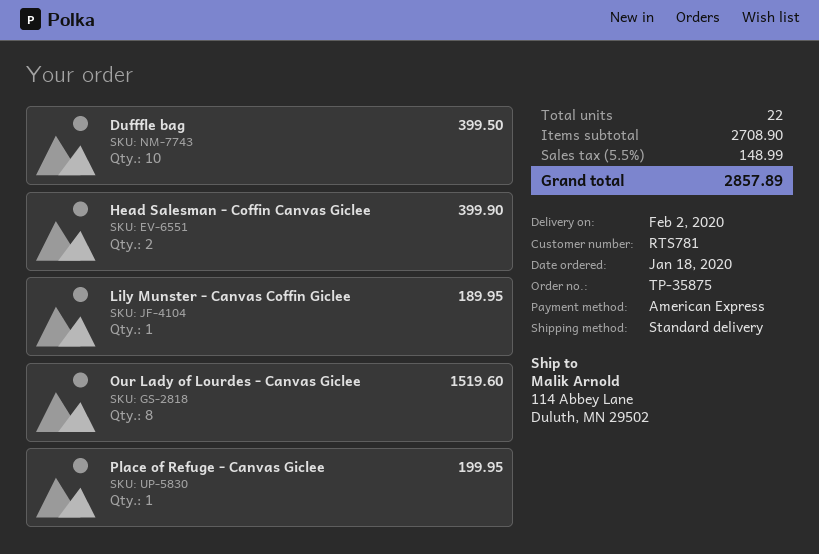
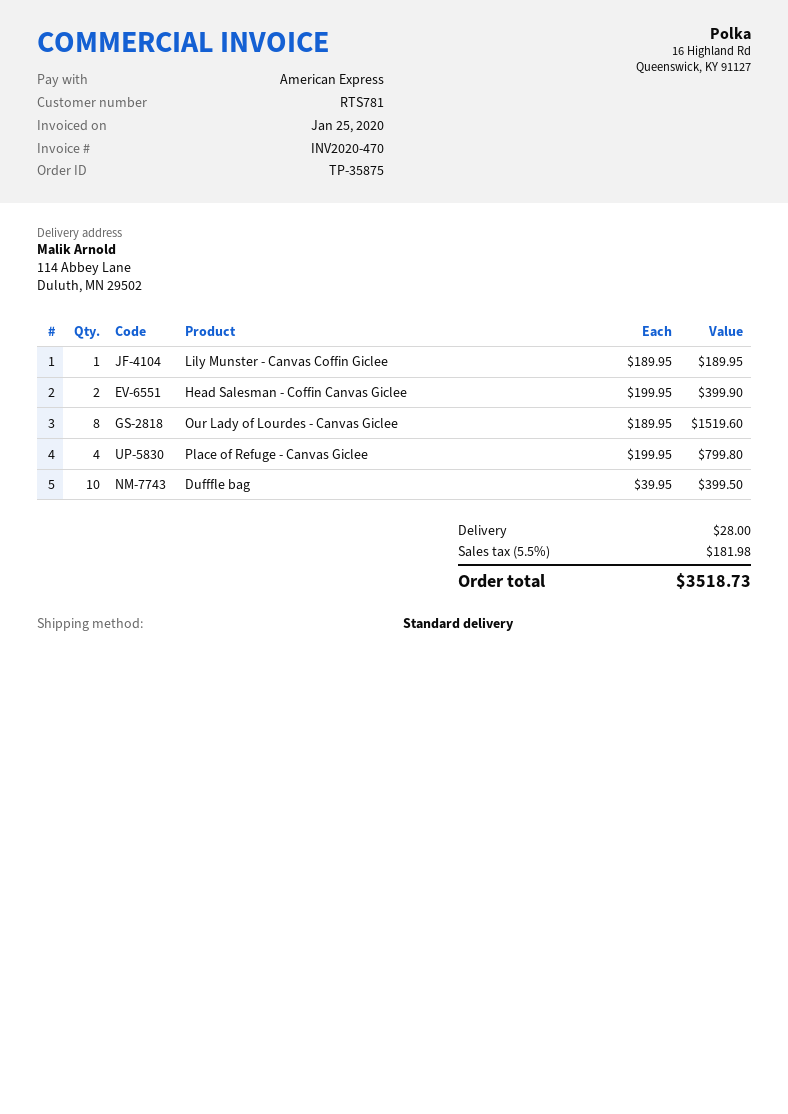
Place of Refuge - Canvas Giclee: 1 for 199.95 -> 4 for 799.80
shipping: none -> 28.00
tax: 5.5% = 148.99 -> 5.5% = 181.98
total: 2857.89 -> 3518.73

